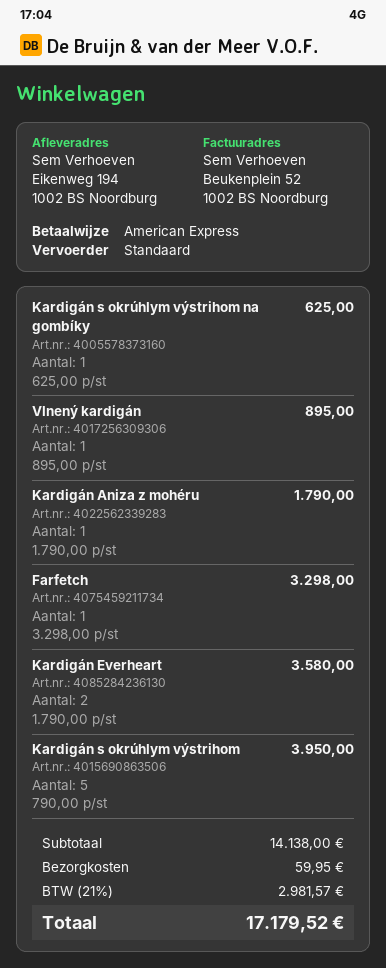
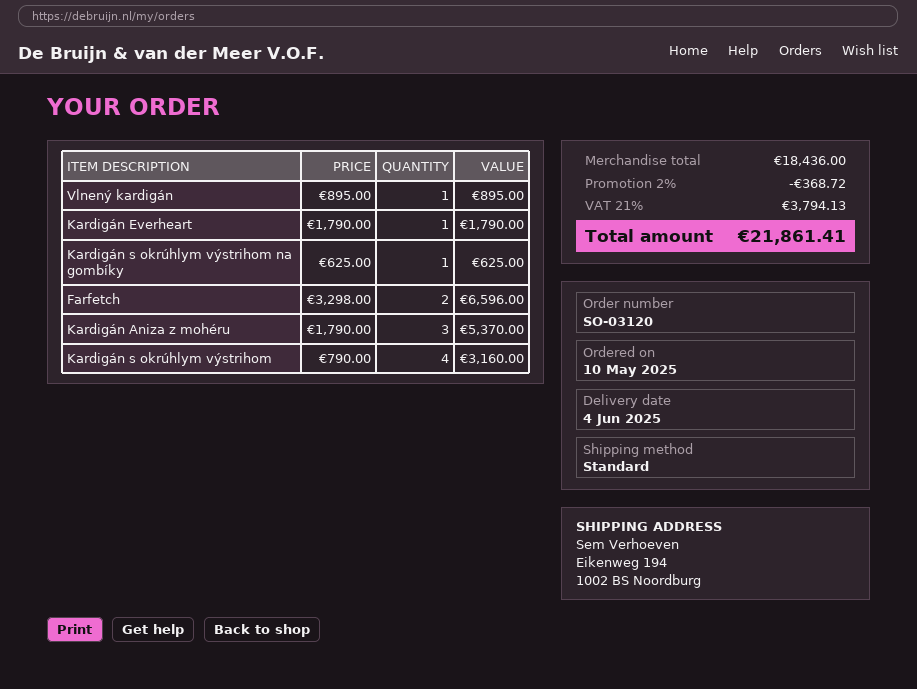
Kardigán Aniza z mohéru: 1 x 1790.00 = 1790.00 -> 3 x 1790.00 = 5370.00
Farfetch: 1 x 3298.00 = 3298.00 -> 2 x 3298.00 = 6596.00
Kardigán Everheart: 2 x 1790.00 = 3580.00 -> 1 x 1790.00 = 1790.00
Kardigán s okrúhlym výstrihom: 5 x 790.00 = 3950.00 -> 4 x 790.00 = 3160.00
subtotal: 14138.00 -> 18436.00
discount: none -> 2% = 368.72
shipping: 59.95 -> none
tax: 21% = 2981.57 -> 21% = 3794.13
total: 17179.52 -> 21861.41

